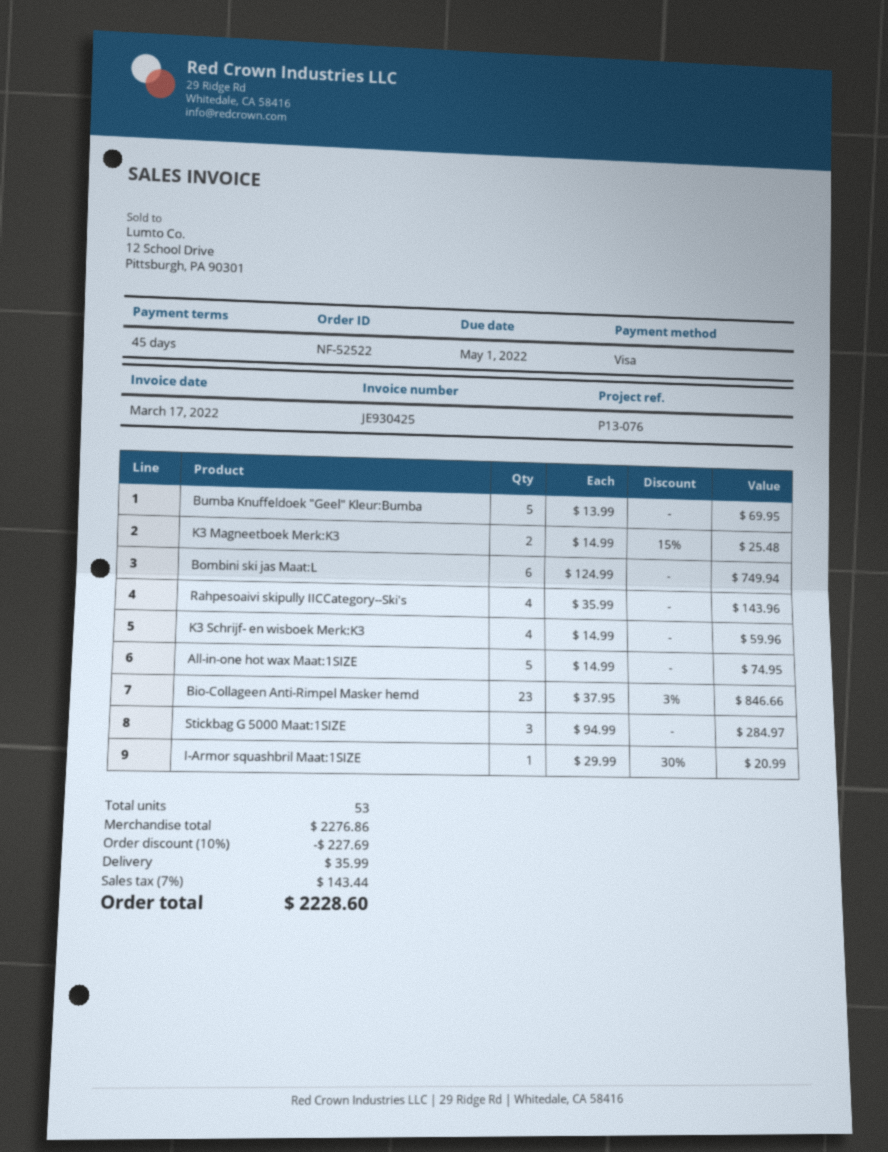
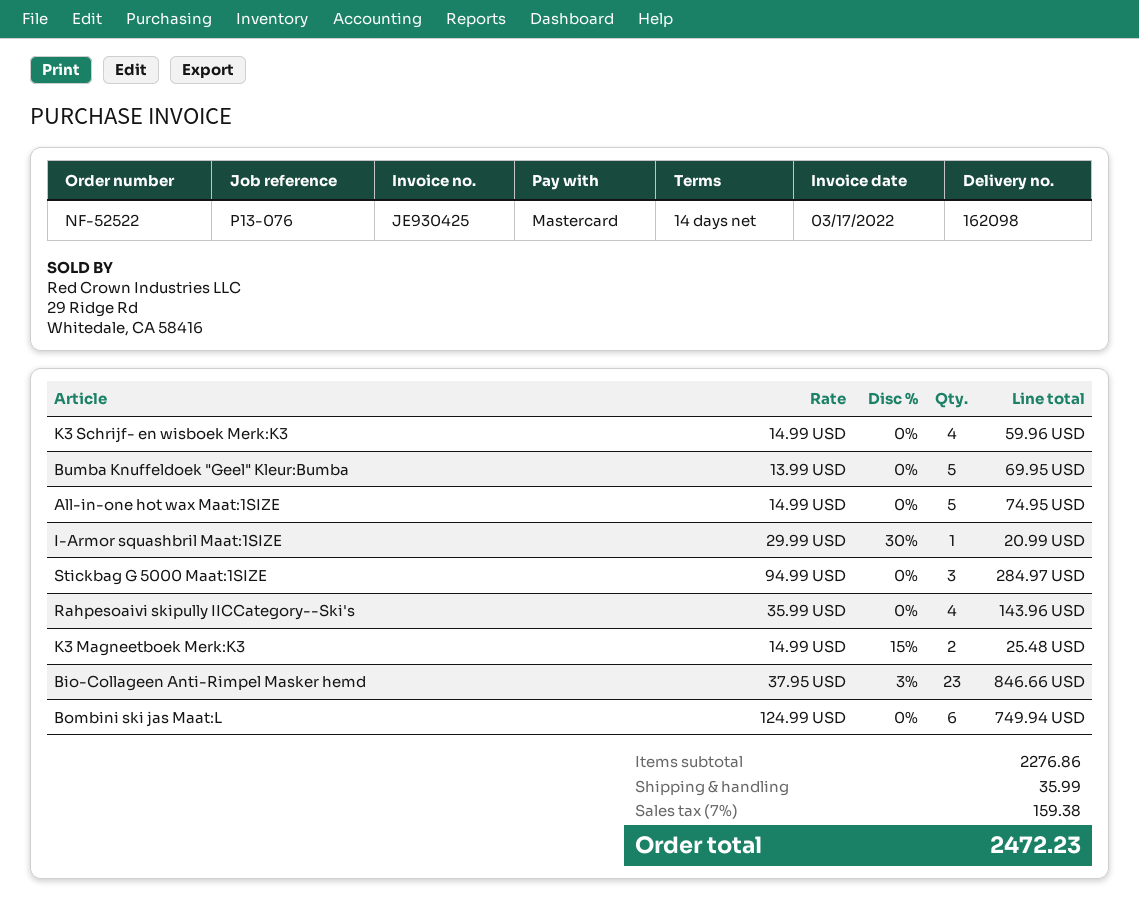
payment terms: 45 days -> 14 days
payment method: Visa -> Mastercard
discount: 10% = 227.69 -> none
tax: 7% = 143.44 -> 7% = 159.38
total: 2228.60 -> 2472.23

